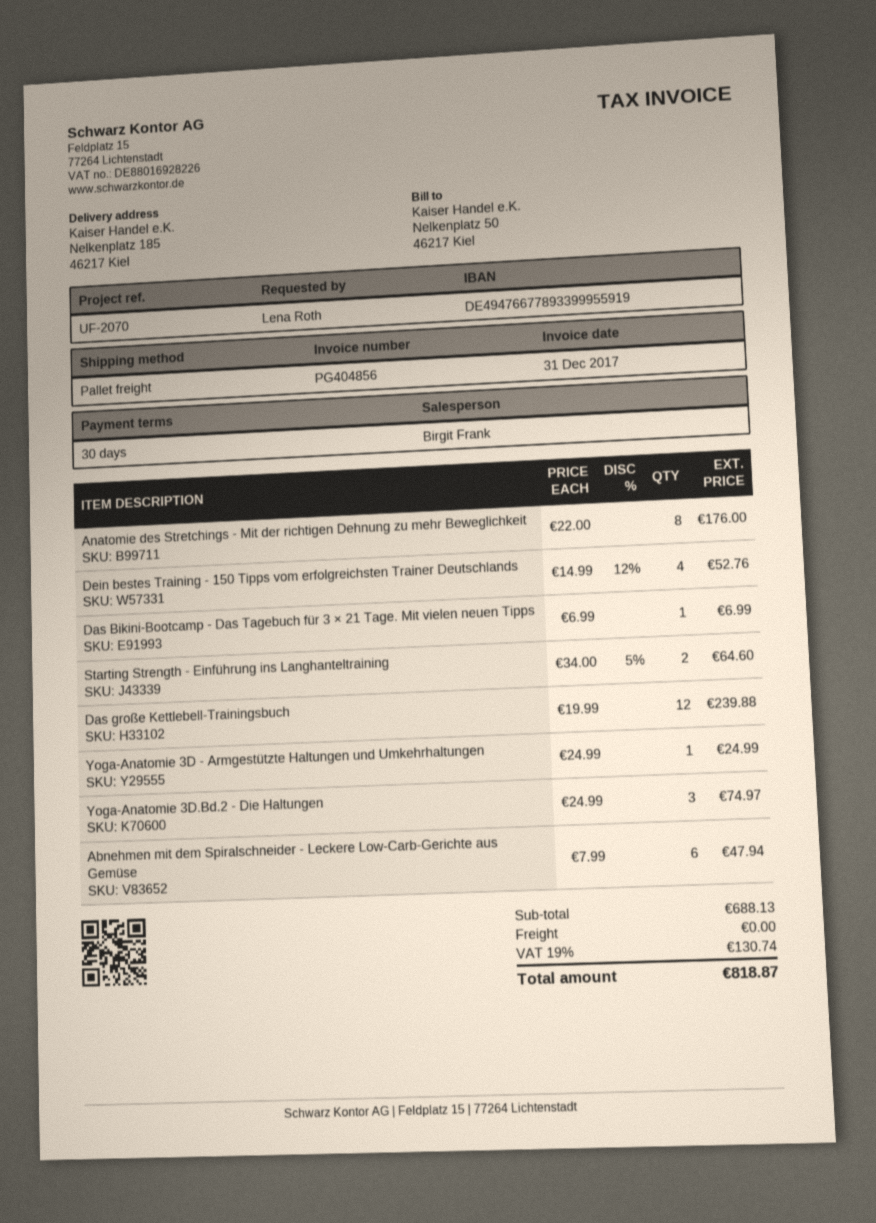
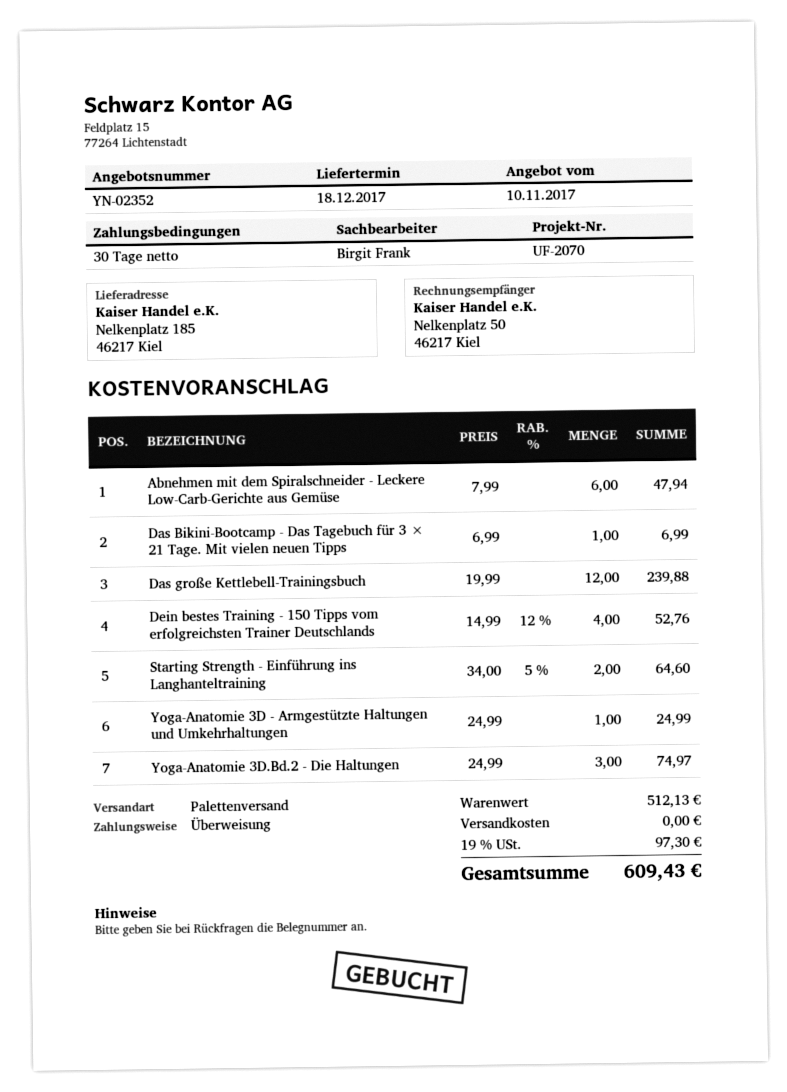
Anatomie des Stretchings - Mit der richtigen Dehnung zu mehr Beweglichkeit: 8 x 22.00 = 176.00 -> none
subtotal: 688.13 -> 512.13
tax: 19% = 130.74 -> 19% = 97.30
total: 818.87 -> 609.43

